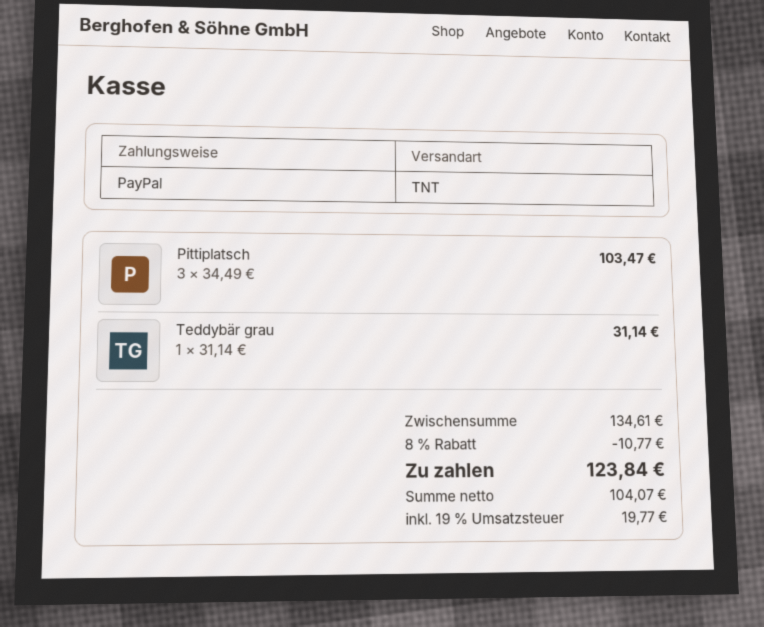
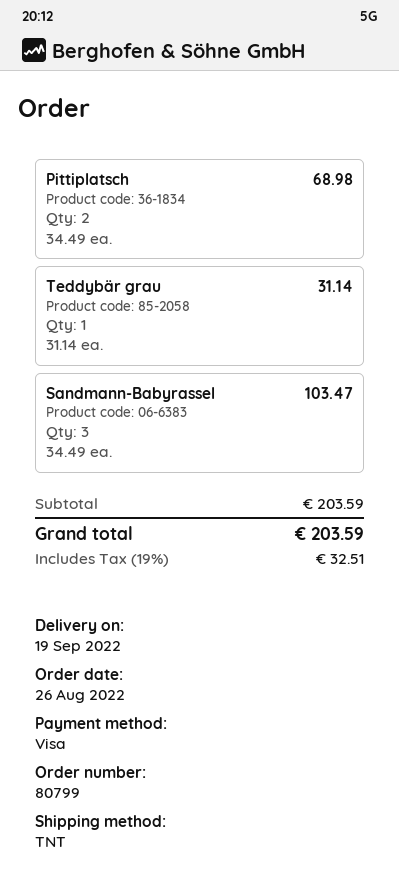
payment method: PayPal -> Visa
Pittiplatsch: 3 x 34.49 = 103.47 -> 2 x 34.49 = 68.98
Sandmann-Babyrassel: none -> 3 x 34.49 = 103.47
subtotal: 134.61 -> 203.59
discount: 8% = 10.77 -> none
tax: 19% = 19.77 -> 19% = 32.51
total: 123.84 -> 203.59

